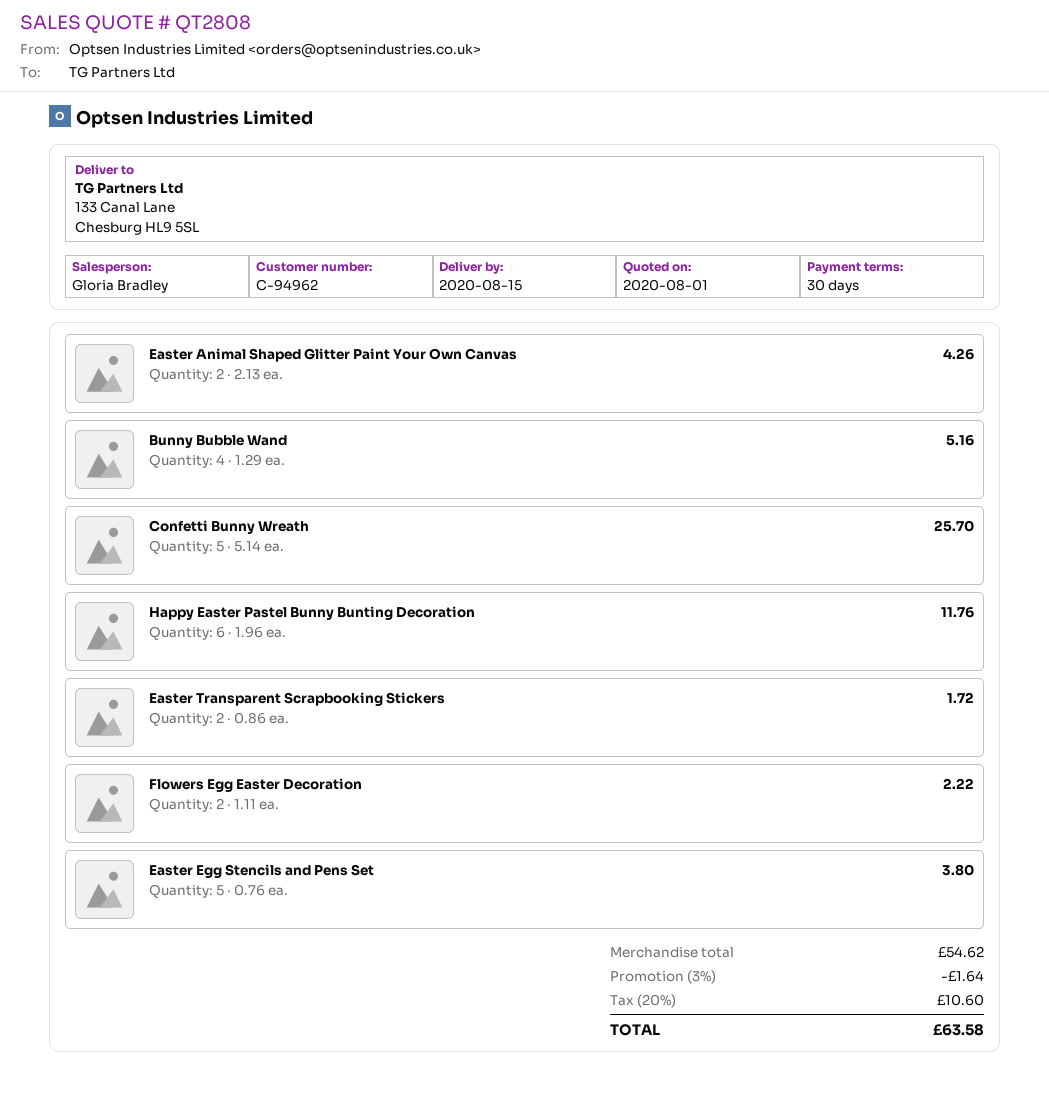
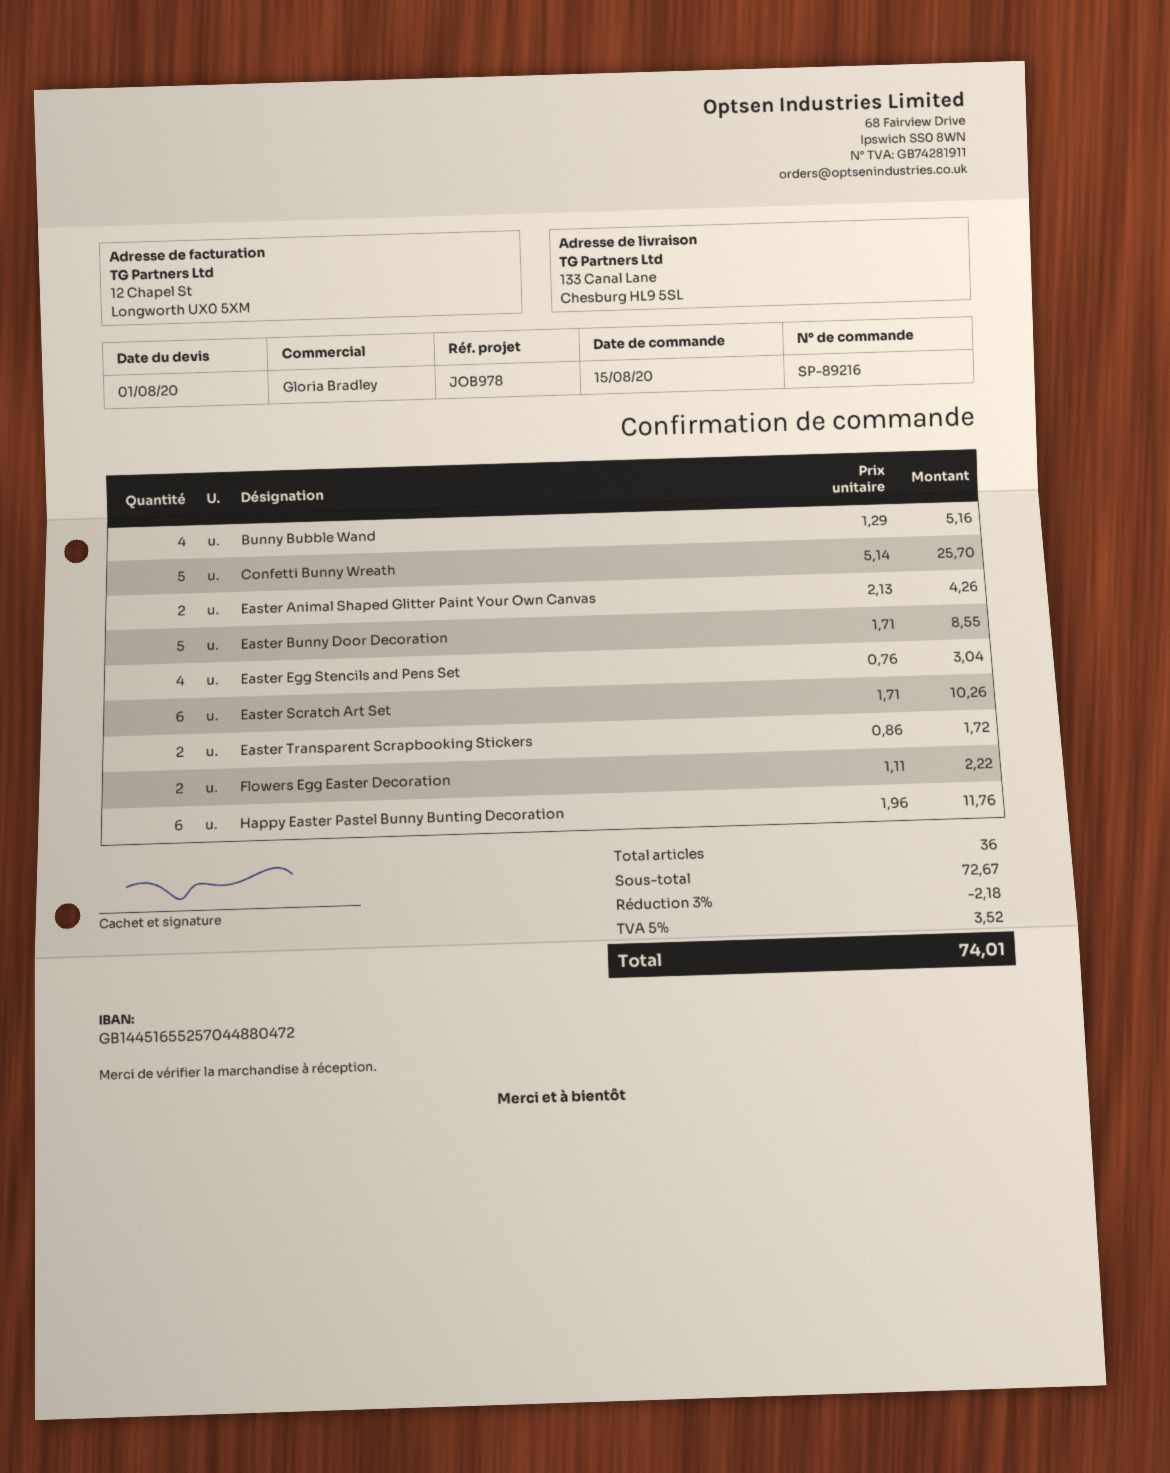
Easter Egg Stencils and Pens Set: 5 x 0.76 = 3.80 -> 4 x 0.76 = 3.04
Easter Bunny Door Decoration: none -> 5 x 1.71 = 8.55
Easter Scratch Art Set: none -> 6 x 1.71 = 10.26
subtotal: 54.62 -> 72.67
discount: 3% = 1.64 -> 3% = 2.18
tax: 20% = 10.60 -> 5% = 3.52
total: 63.58 -> 74.01

